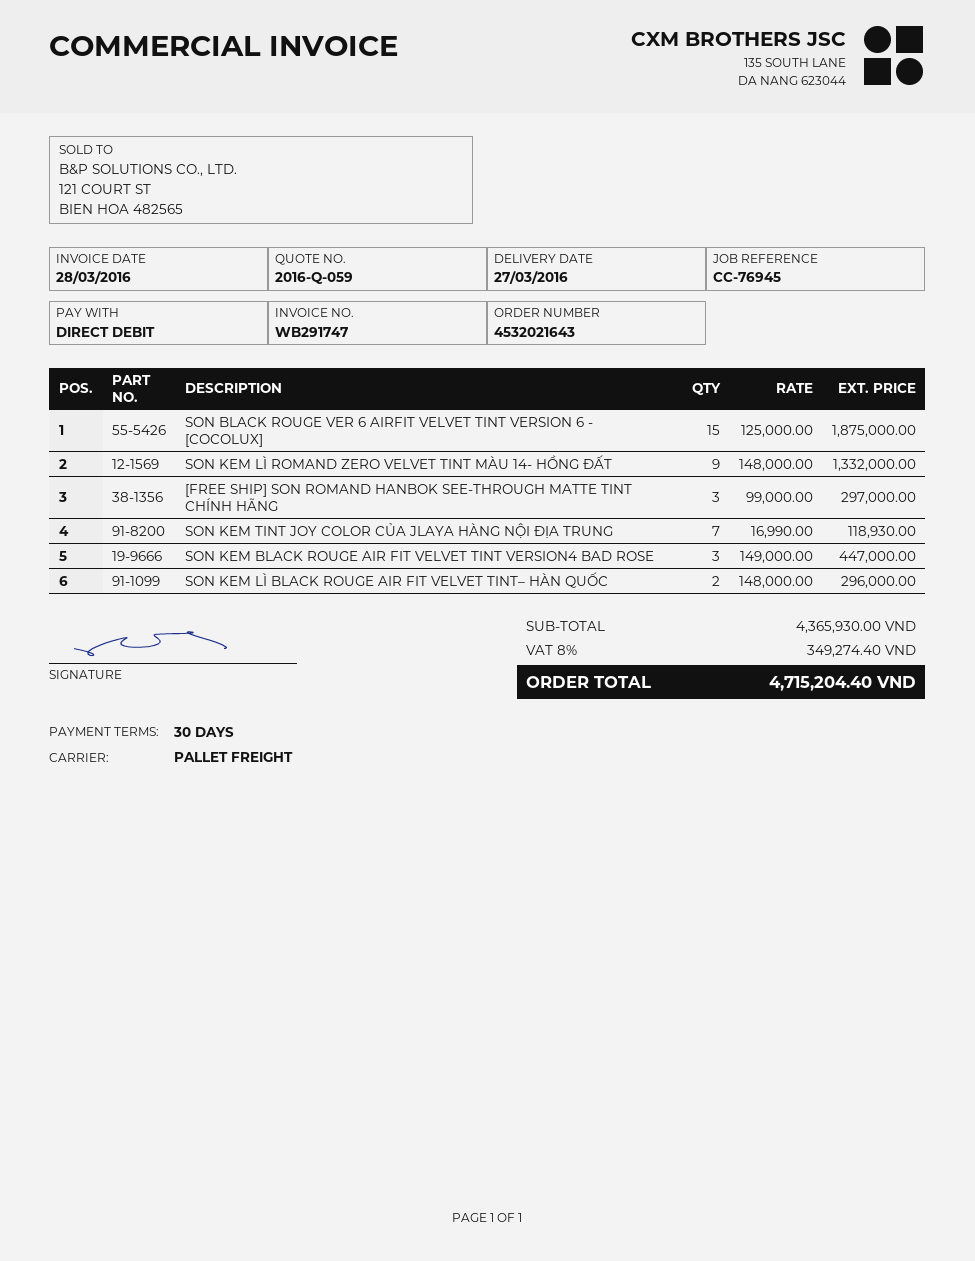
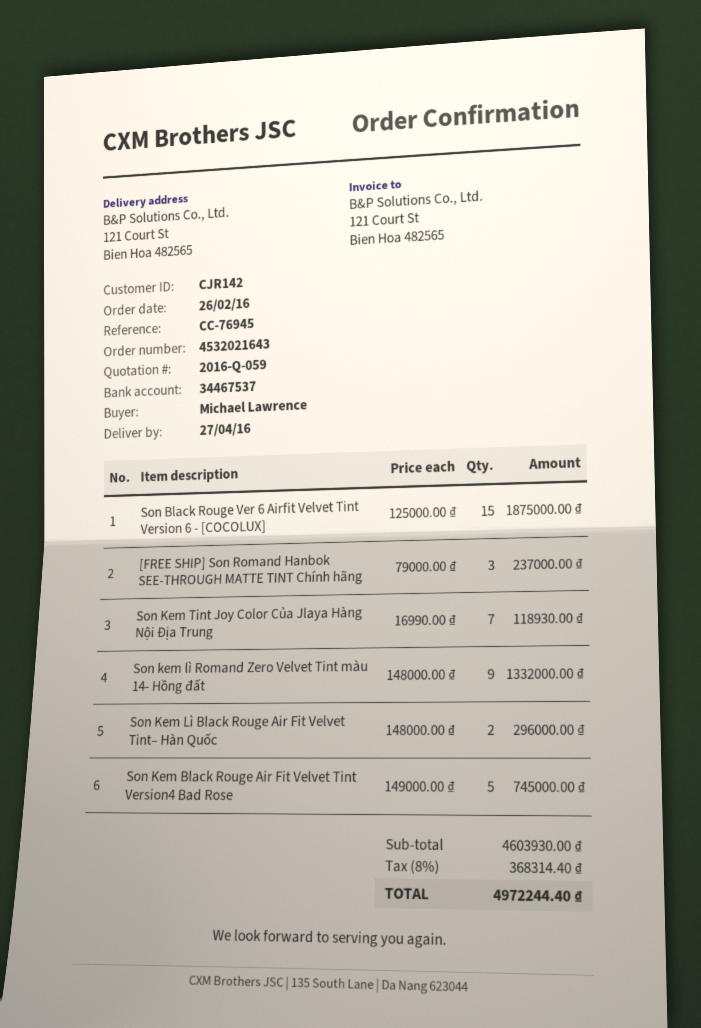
delivery date: 2016-03-27 -> 2016-04-27
[FREE SHIP] SON ROMAND HANBOK SEE-THROUGH MATTE TINT CHÍNH HÃNG: 3 x 99000.00 = 297000.00 -> 3 x 79000.00 = 237000.00
SON KEM BLACK ROUGE AIR FIT VELVET TINT VERSION4 BAD ROSE: 3 x 149000.00 = 447000.00 -> 5 x 149000.00 = 745000.00
subtotal: 4365930.00 -> 4603930.00
tax: 8% = 349274.40 -> 8% = 368314.40
total: 4715204.40 -> 4972244.40

